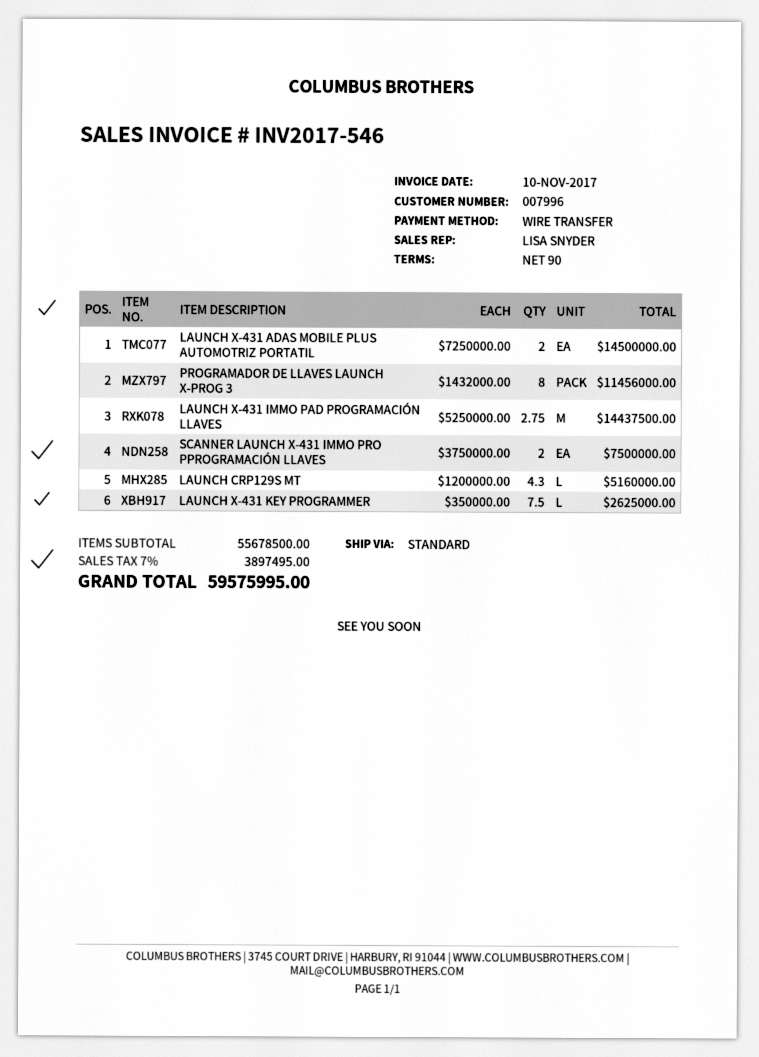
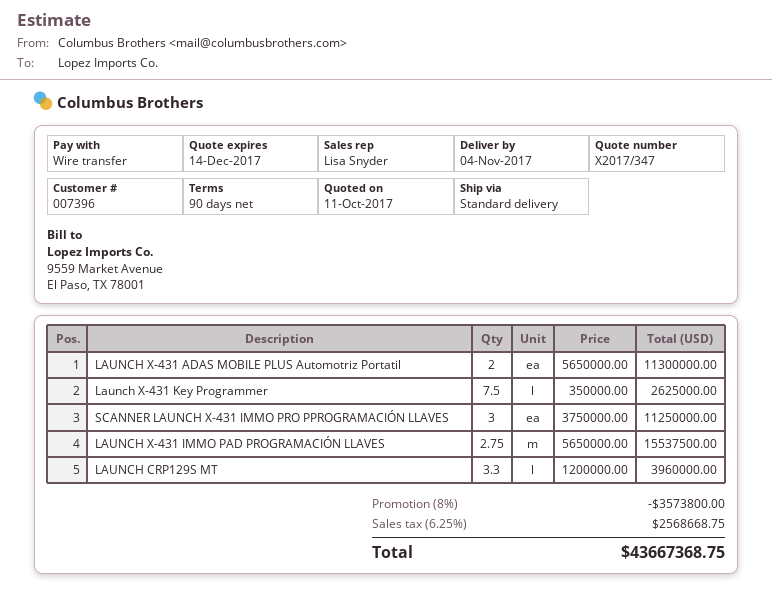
customer number: 007996 -> 007396
LAUNCH X-431 ADAS MOBILE PLUS AUTOMOTRIZ PORTATIL: 2 x 7250000.00 = 14500000.00 -> 2 x 5650000.00 = 11300000.00
PROGRAMADOR DE LLAVES LAUNCH X-PROG 3: 8 x 1432000.00 = 11456000.00 -> none
LAUNCH X-431 IMMO PAD PROGRAMACIÓN LLAVES: 2.75 x 5250000.00 = 14437500.00 -> 2.75 x 5650000.00 = 15537500.00
SCANNER LAUNCH X-431 IMMO PRO PPROGRAMACIÓN LLAVES: 2 x 3750000.00 = 7500000.00 -> 3 x 3750000.00 = 11250000.00
LAUNCH CRP129S MT: 4.3 x 1200000.00 = 5160000.00 -> 3.3 x 1200000.00 = 3960000.00
discount: none -> 8% = 3573800.00
tax: 7% = 3897495.00 -> 6.25% = 2568668.75
total: 59575995.00 -> 43667368.75

